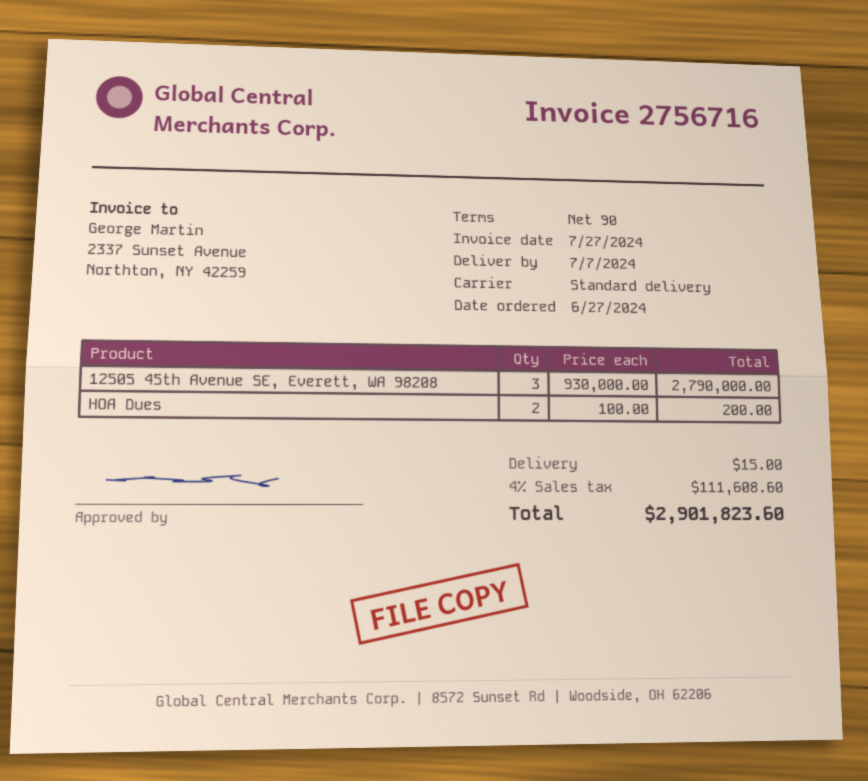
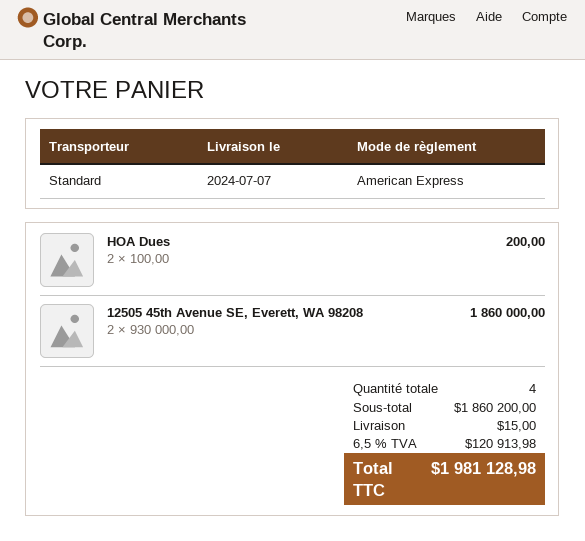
12505 45th Avenue SE, Everett, WA 98208: 3 x 930000.00 = 2790000.00 -> 2 x 930000.00 = 1860000.00
tax: 4% = 111608.60 -> 6.5% = 120913.98
total: 2901823.60 -> 1981128.98

